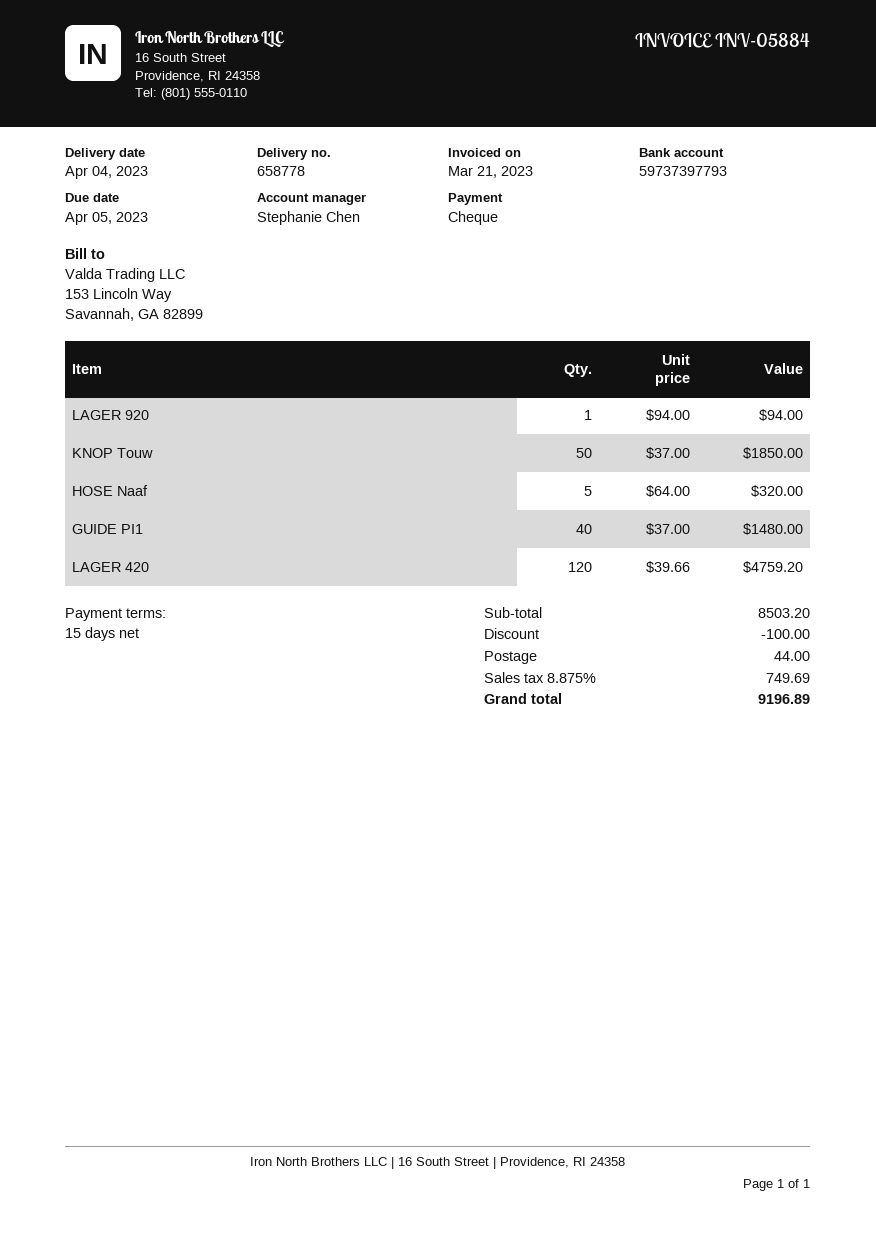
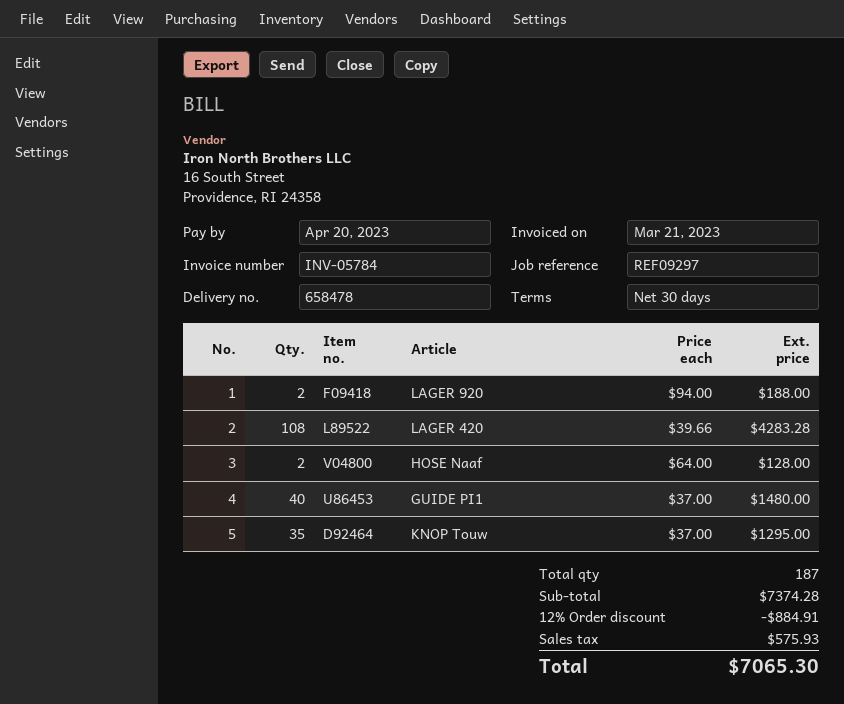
delivery note number: 658778 -> 658478
invoice number: INV-05884 -> INV-05784
payment terms: 15 days -> 30 days
due date: 2023-04-05 -> 2023-04-20
LAGER 920: 1 x 94.00 = 94.00 -> 2 x 94.00 = 188.00
KNOP Touw: 50 x 37.00 = 1850.00 -> 35 x 37.00 = 1295.00
HOSE Naaf: 5 x 64.00 = 320.00 -> 2 x 64.00 = 128.00
LAGER 420: 120 x 39.66 = 4759.20 -> 108 x 39.66 = 4283.28
subtotal: 8503.20 -> 7374.28
discount: 100.00 -> 884.91
shipping: 44.00 -> none
tax: 749.69 -> 575.93
total: 9196.89 -> 7065.30

